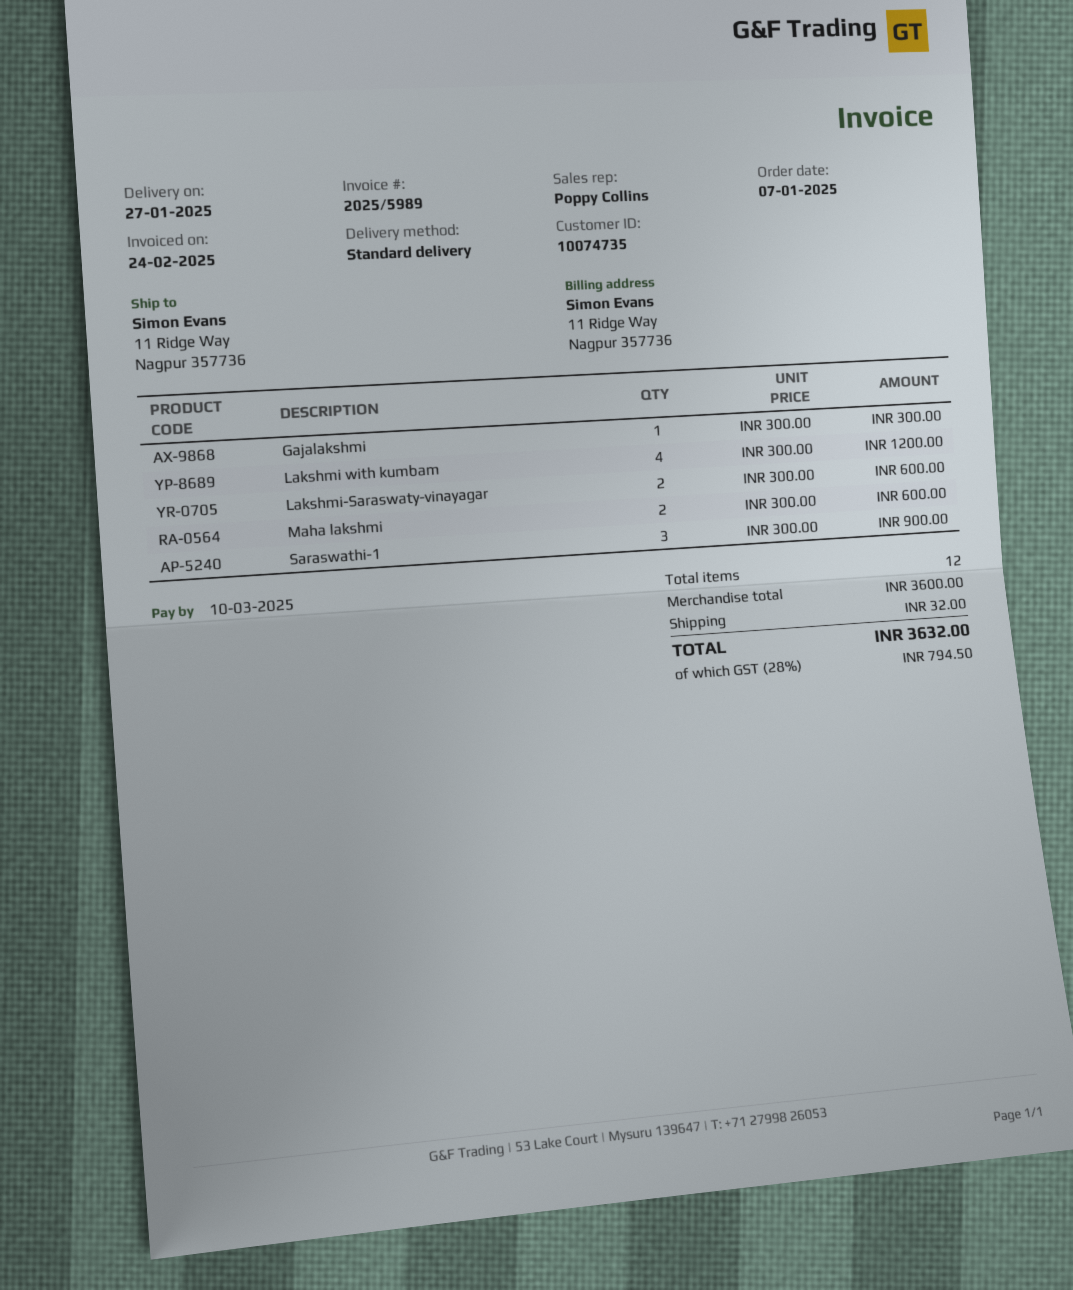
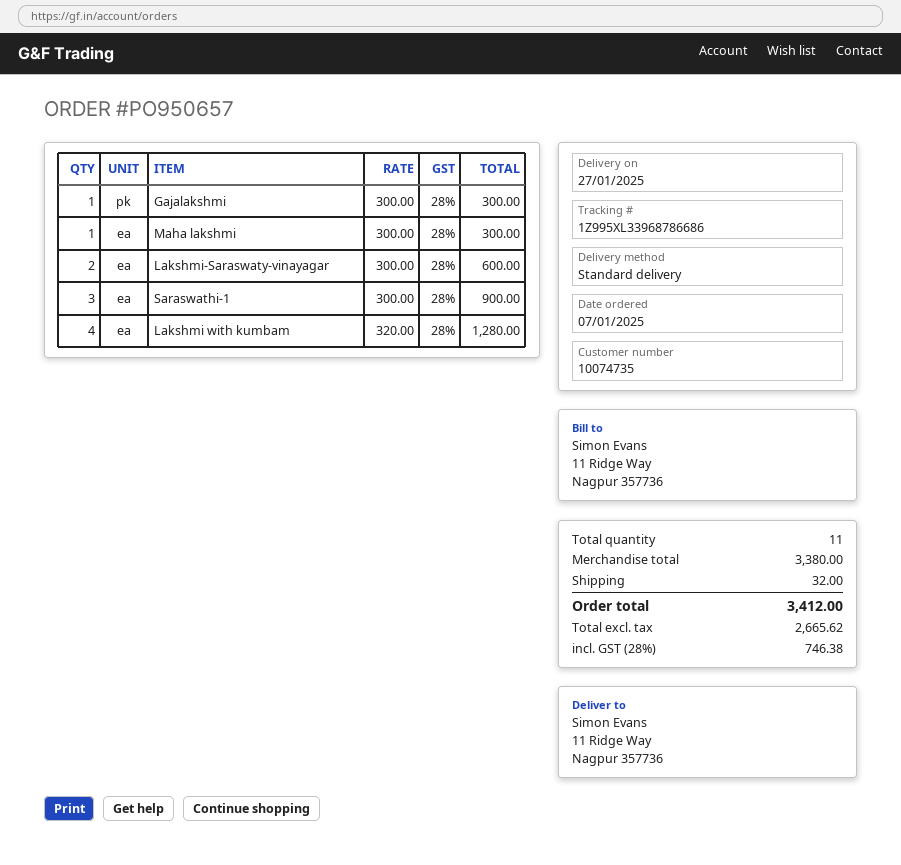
Lakshmi with kumbam: 4 x 300.00 = 1200.00 -> 4 x 320.00 = 1280.00
Maha lakshmi: 2 x 300.00 = 600.00 -> 1 x 300.00 = 300.00
total quantity: 12 -> 11
subtotal: 3600.00 -> 3380.00
tax: 28% = 794.50 -> 28% = 746.38
total: 3632.00 -> 3412.00

